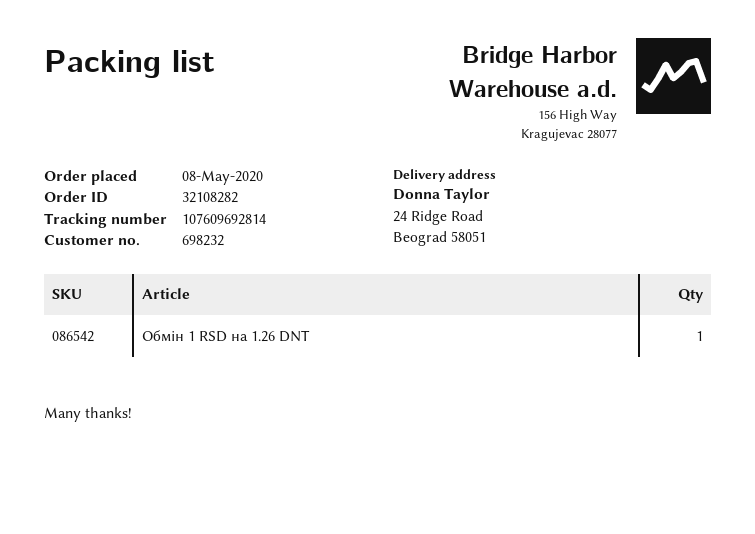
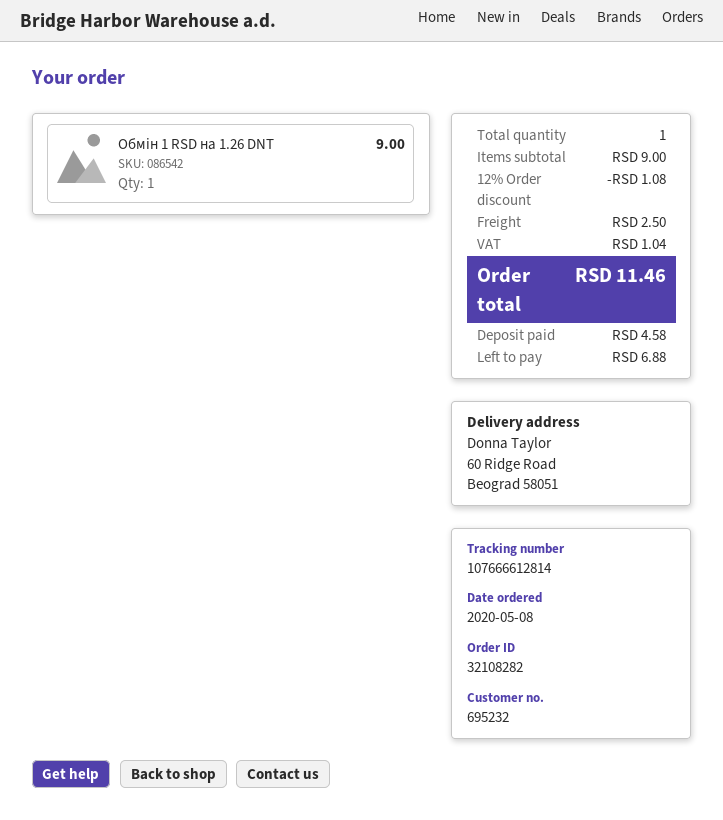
customer number: 698232 -> 695232
tracking number: 107609692814 -> 107666612814
ship to: 24 Ridge Road, Beograd 58051 -> 60 Ridge Road, Beograd 58051

